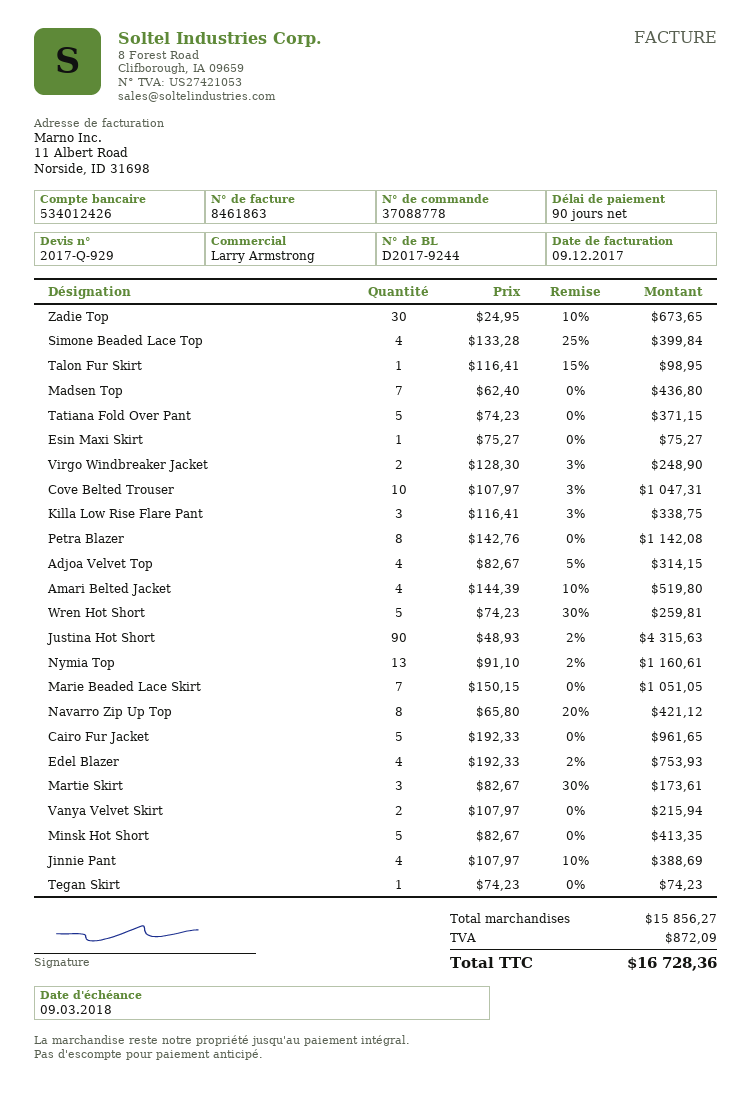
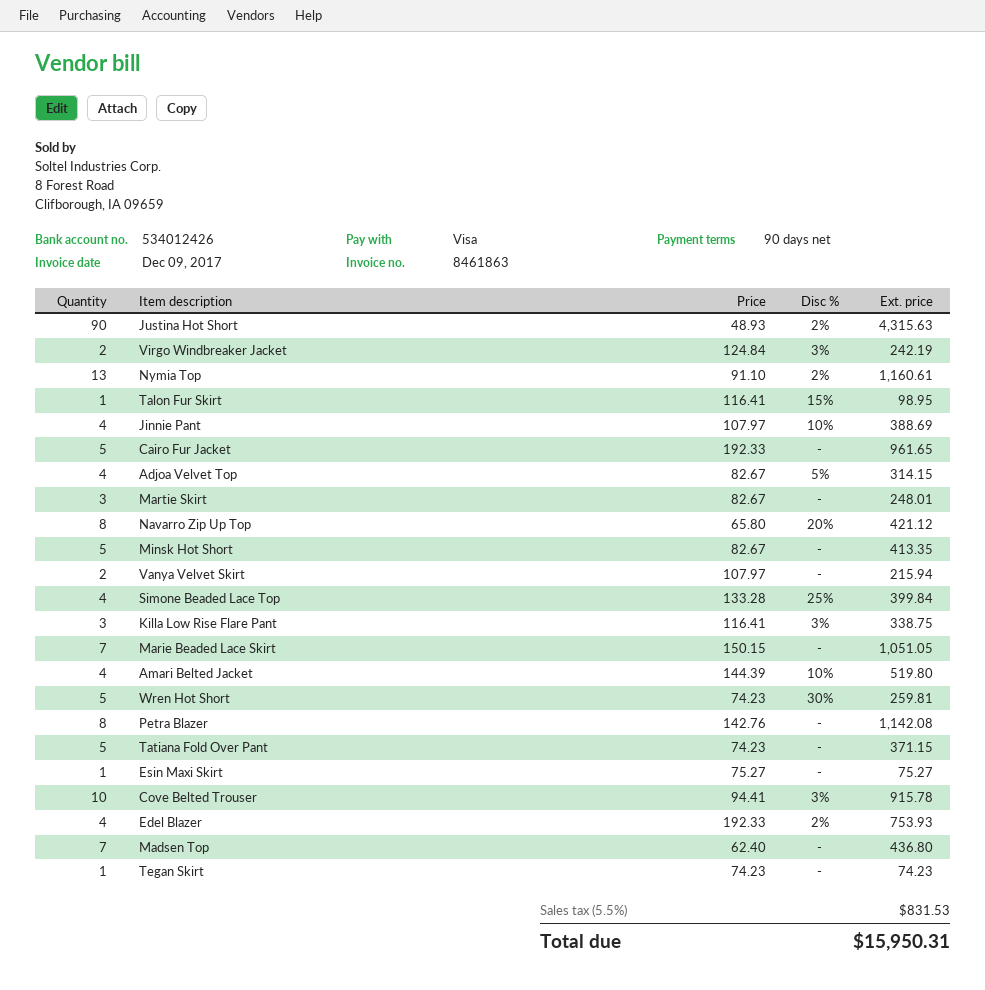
Zadie Top: 30 x 24.95 - 10% = 673.65 -> none
Virgo Windbreaker Jacket: 2 x 128.30 - 3% = 248.90 -> 2 x 124.84 - 3% = 242.19
Cove Belted Trouser: 10 x 107.97 - 3% = 1047.31 -> 10 x 94.41 - 3% = 915.78
Martie Skirt: 3 x 82.67 - 30% = 173.61 -> 3 x 82.67 = 248.01
tax: 872.09 -> 831.53
total: 16728.36 -> 15950.31

